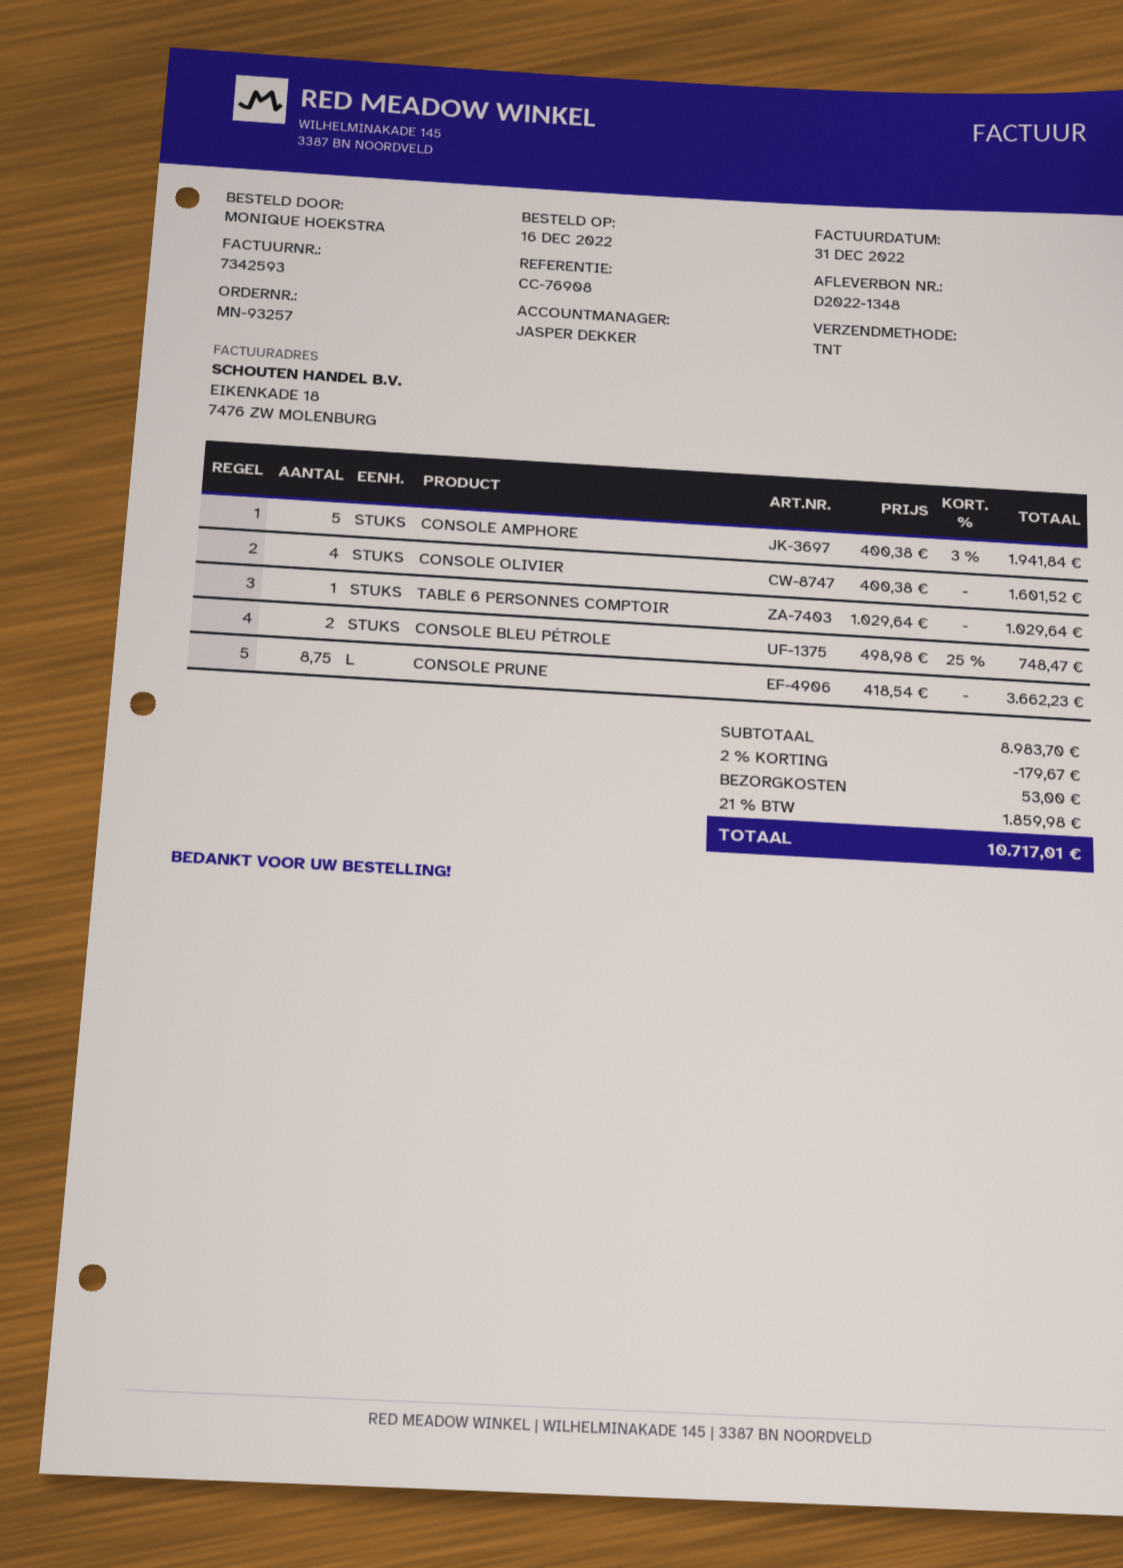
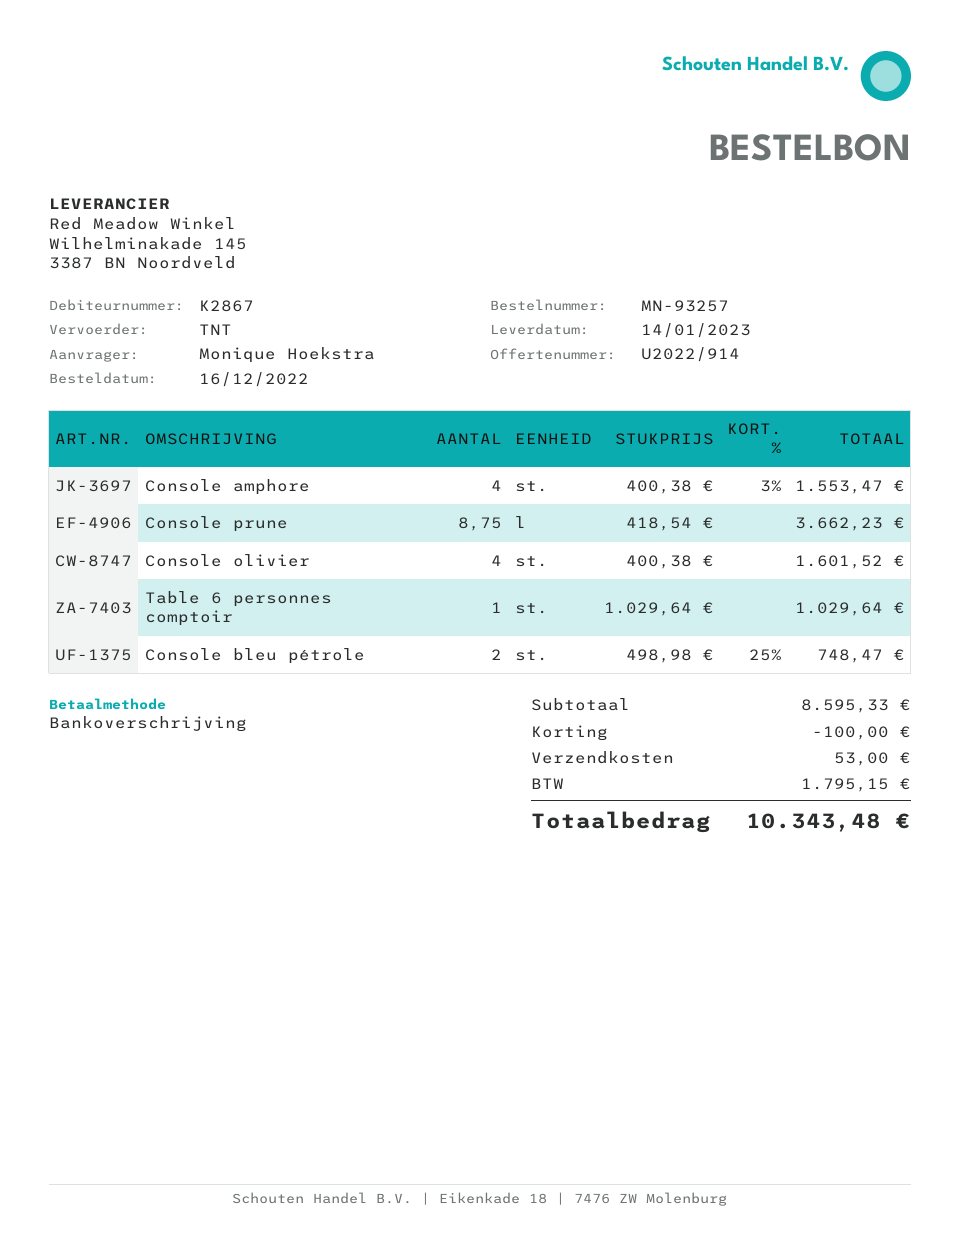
CONSOLE AMPHORE: 5 x 400.38 - 3% = 1941.84 -> 4 x 400.38 - 3% = 1553.47
subtotal: 8983.70 -> 8595.33
discount: 179.67 -> 100.00
tax: 1859.98 -> 1795.15
total: 10717.01 -> 10343.48

